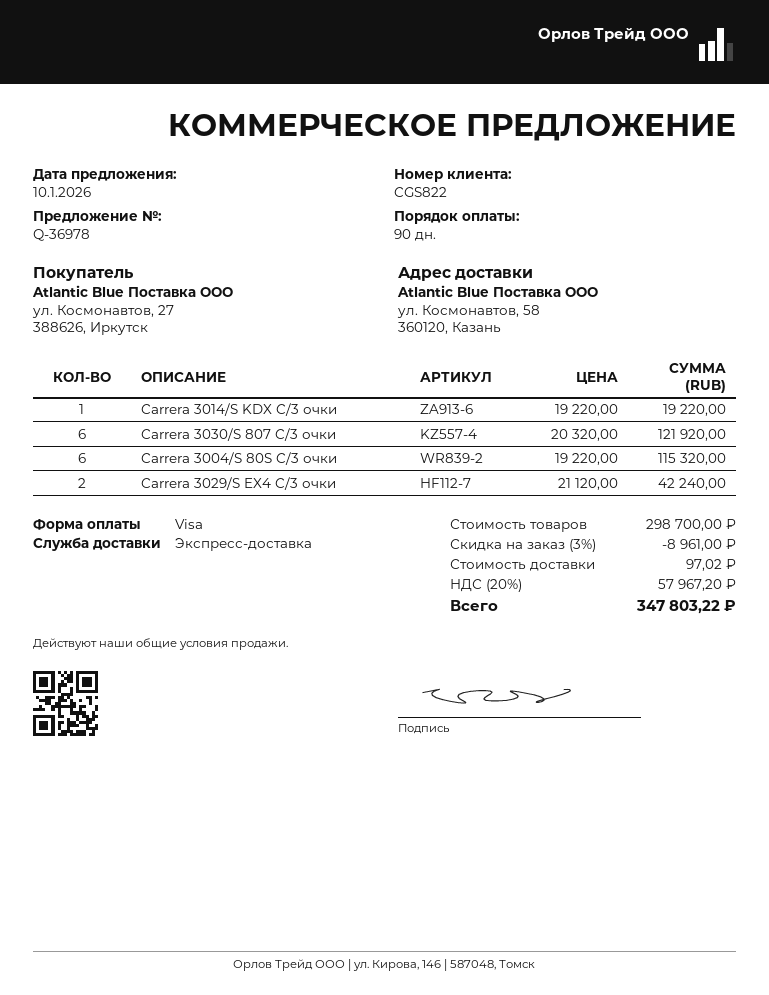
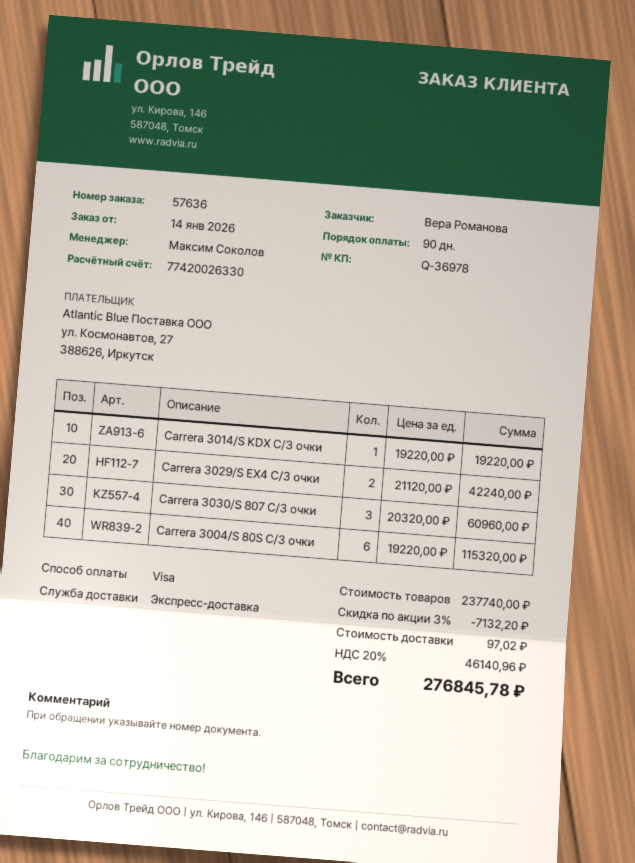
Carrera 3030/S 807 C/3 очки: 6 x 20320.00 = 121920.00 -> 3 x 20320.00 = 60960.00
subtotal: 298700.00 -> 237740.00
discount: 3% = 8961.00 -> 3% = 7132.20
tax: 20% = 57967.20 -> 20% = 46140.96
total: 347803.22 -> 276845.78

